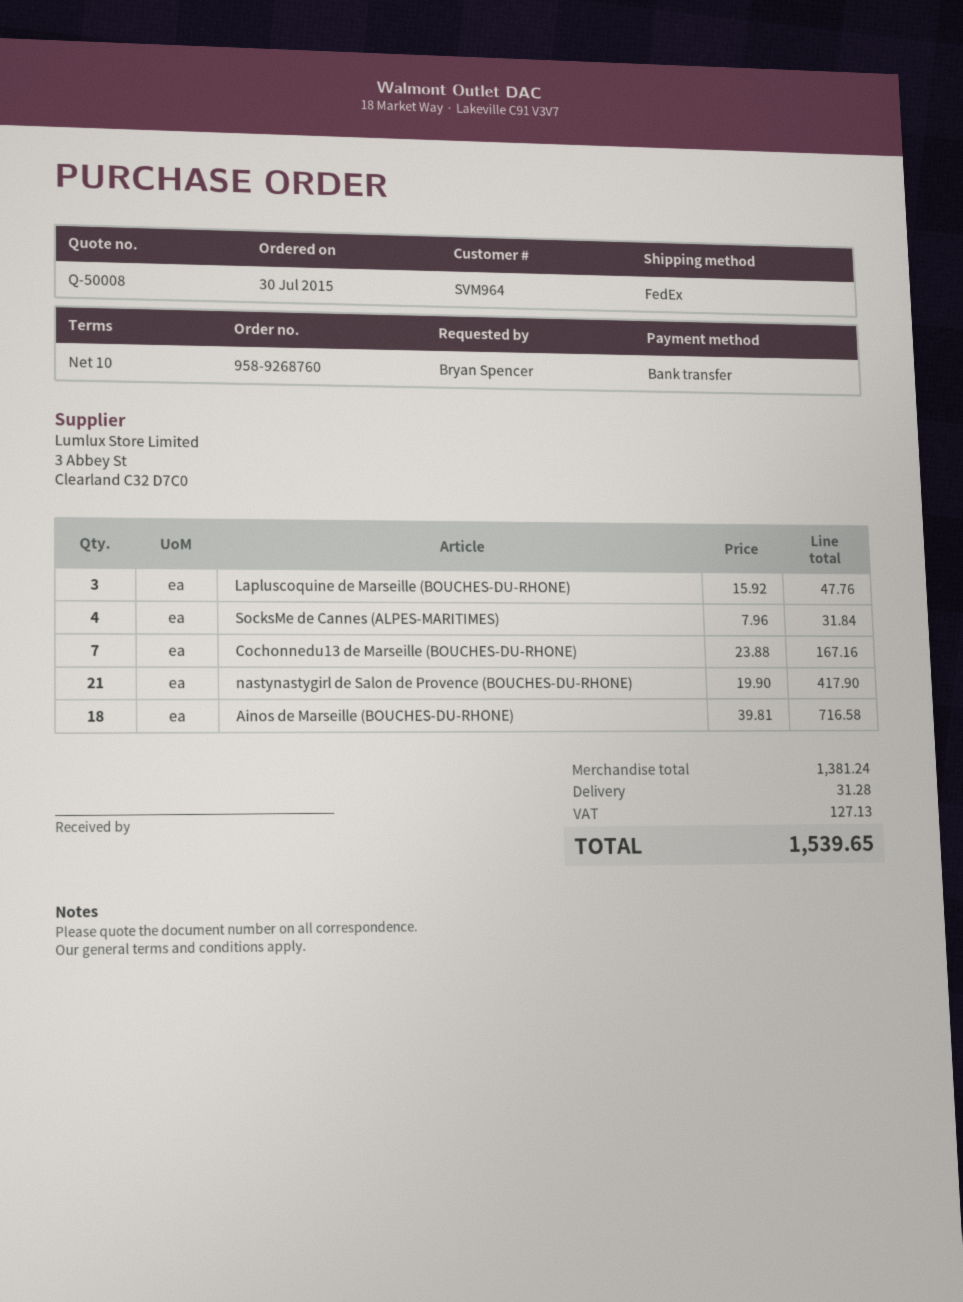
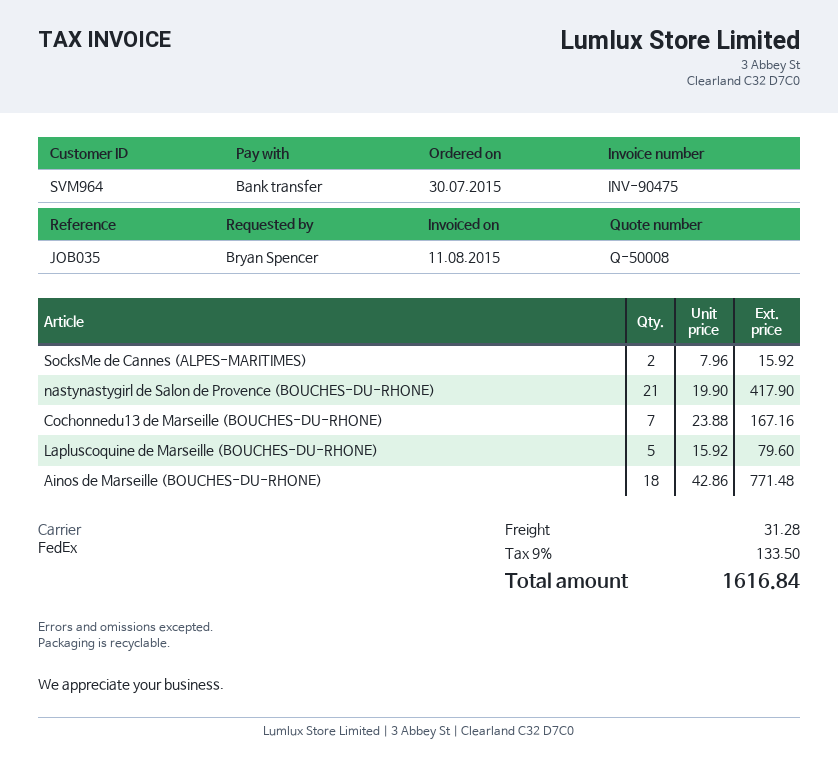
Lapluscoquine de Marseille (BOUCHES-DU-RHONE): 3 x 15.92 = 47.76 -> 5 x 15.92 = 79.60
SocksMe de Cannes (ALPES-MARITIMES): 4 x 7.96 = 31.84 -> 2 x 7.96 = 15.92
Ainos de Marseille (BOUCHES-DU-RHONE): 18 x 39.81 = 716.58 -> 18 x 42.86 = 771.48
tax: 127.13 -> 133.50
total: 1539.65 -> 1616.84

